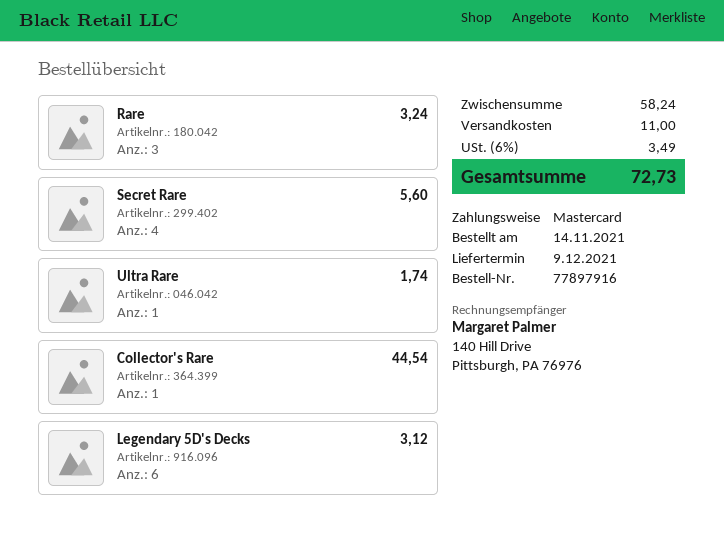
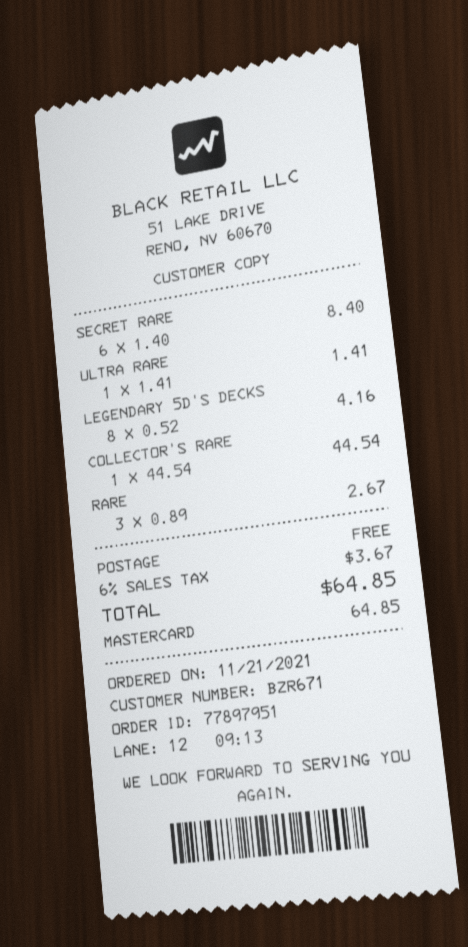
order number: 77897916 -> 77897951
order date: 2021-11-14 -> 2021-11-21
Rare: 3 for 3.24 -> 3 for 2.67
Secret Rare: 4 for 5.60 -> 6 for 8.40
Ultra Rare: 1 for 1.74 -> 1 for 1.41
Legendary 5D's Decks: 6 for 3.12 -> 8 for 4.16
shipping: 11.00 -> 0.00
tax: 6% = 3.49 -> 6% = 3.67
total: 72.73 -> 64.85

